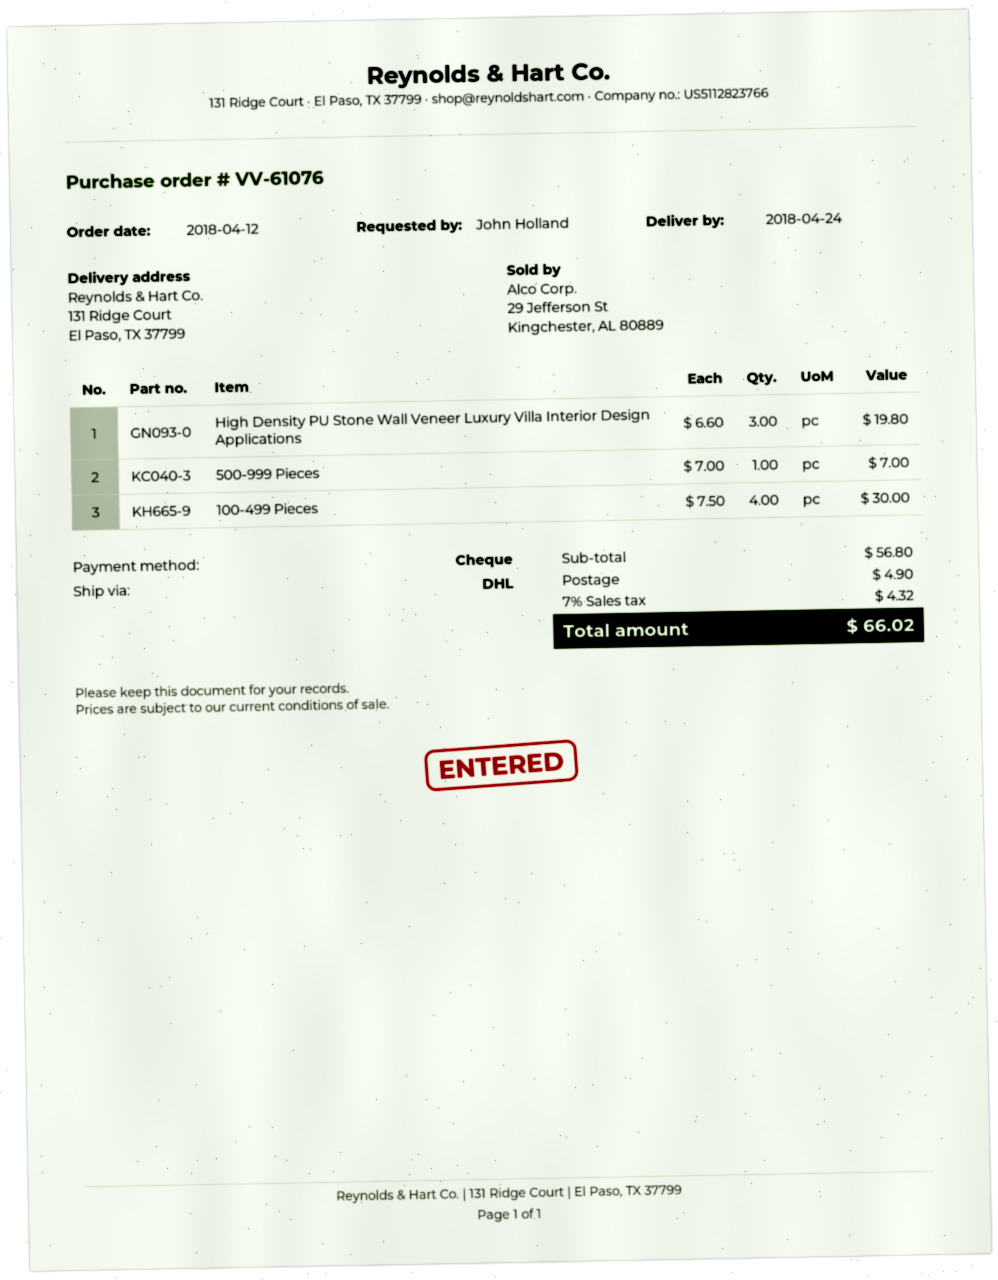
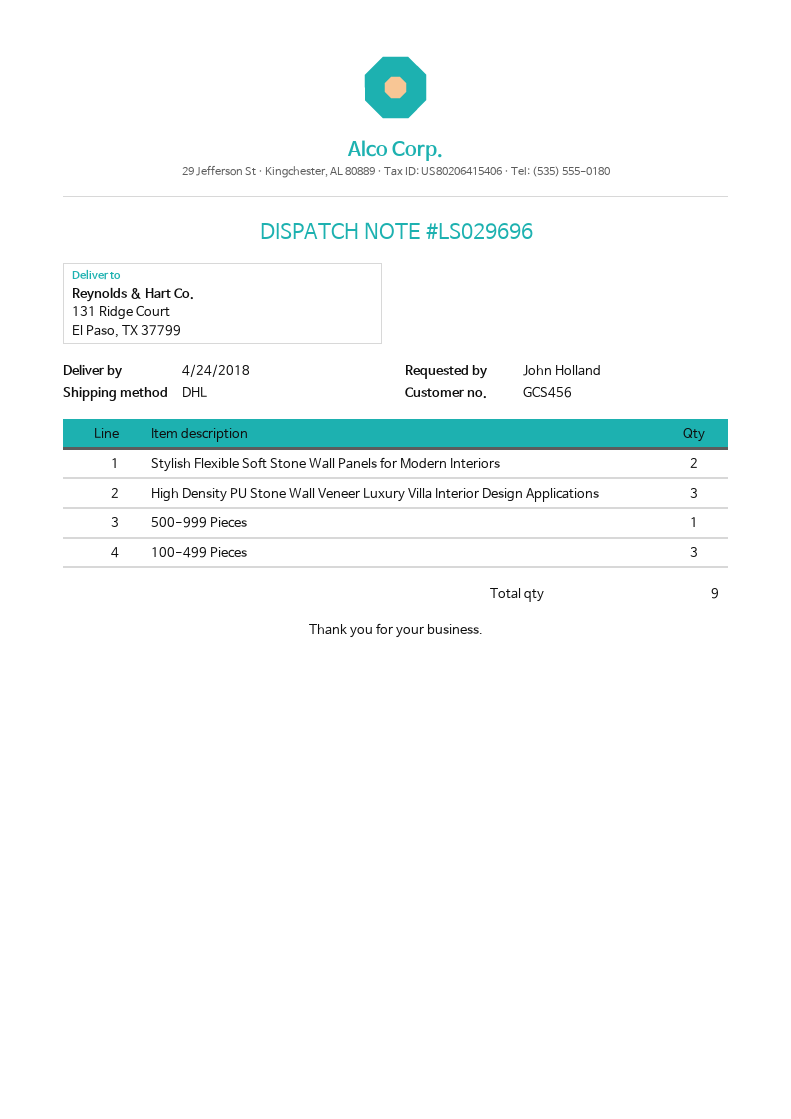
100-499 Pieces: 4 -> 3
Stylish Flexible Soft Stone Wall Panels for Modern Interiors: none -> 2

